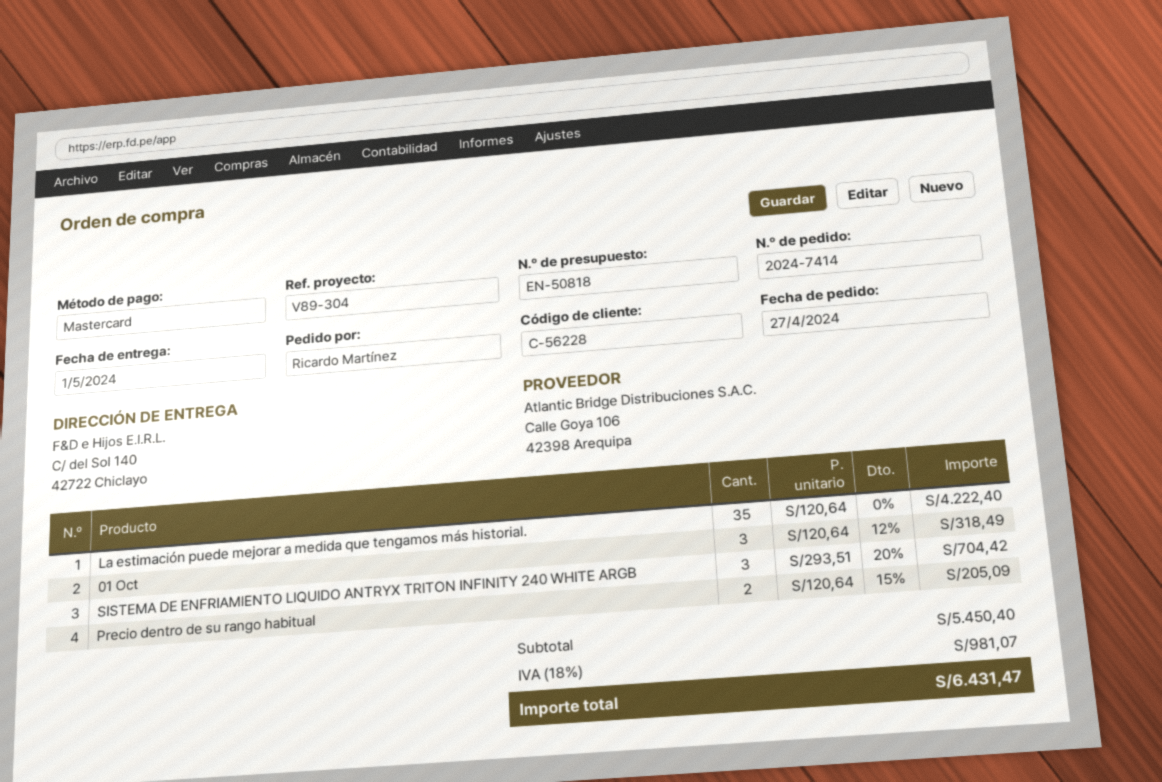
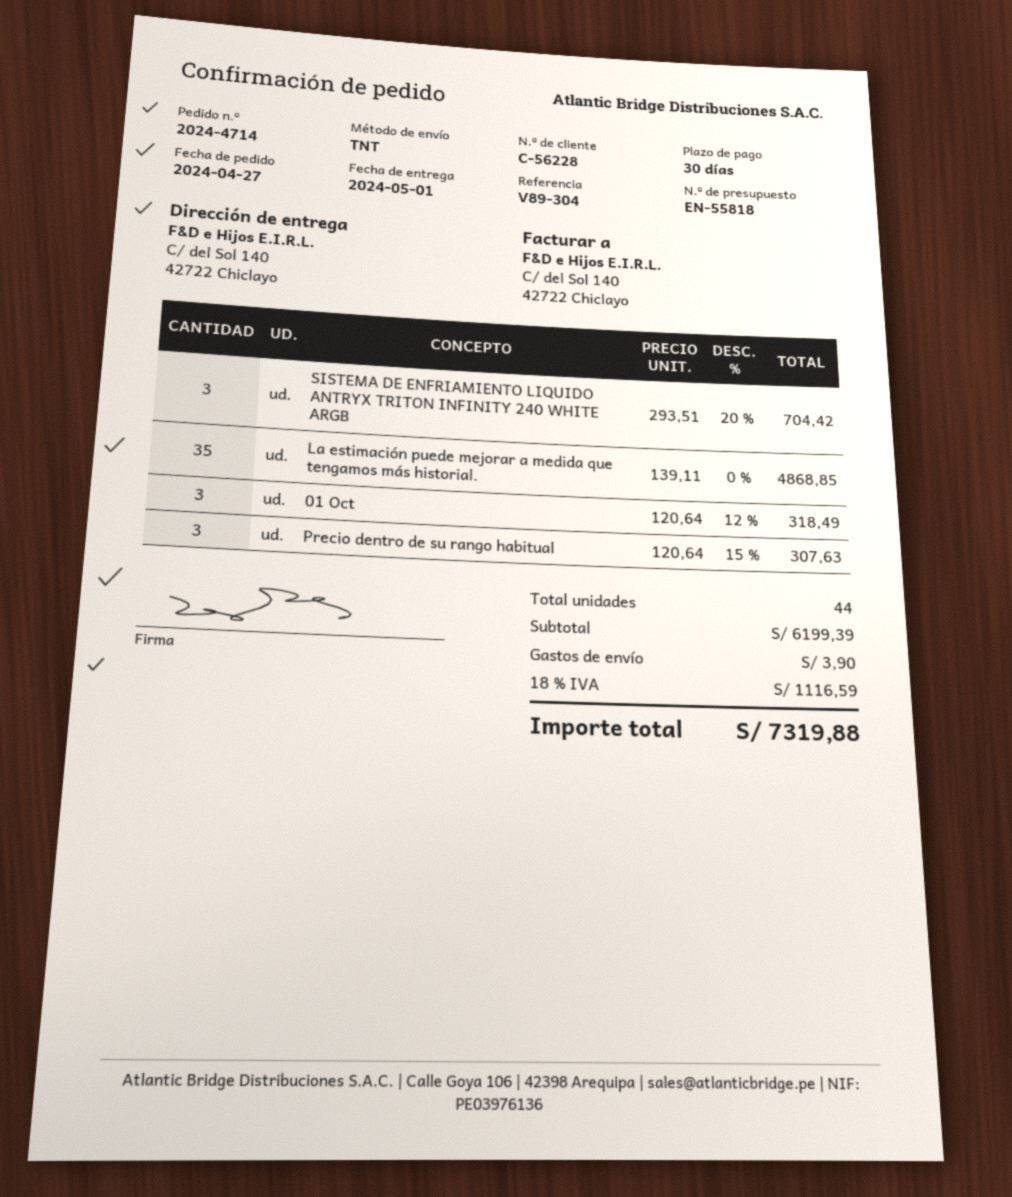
quote number: EN-50818 -> EN-55818
order number: 2024-7414 -> 2024-4714
La estimación puede mejorar a medida que tengamos más historial.: 35 x 120.64 = 4222.40 -> 35 x 139.11 = 4868.85
Precio dentro de su rango habitual: 2 x 120.64 - 15% = 205.09 -> 3 x 120.64 - 15% = 307.63
subtotal: 5450.40 -> 6199.39
shipping: none -> 3.90
tax: 18% = 981.07 -> 18% = 1116.59
total: 6431.47 -> 7319.88

